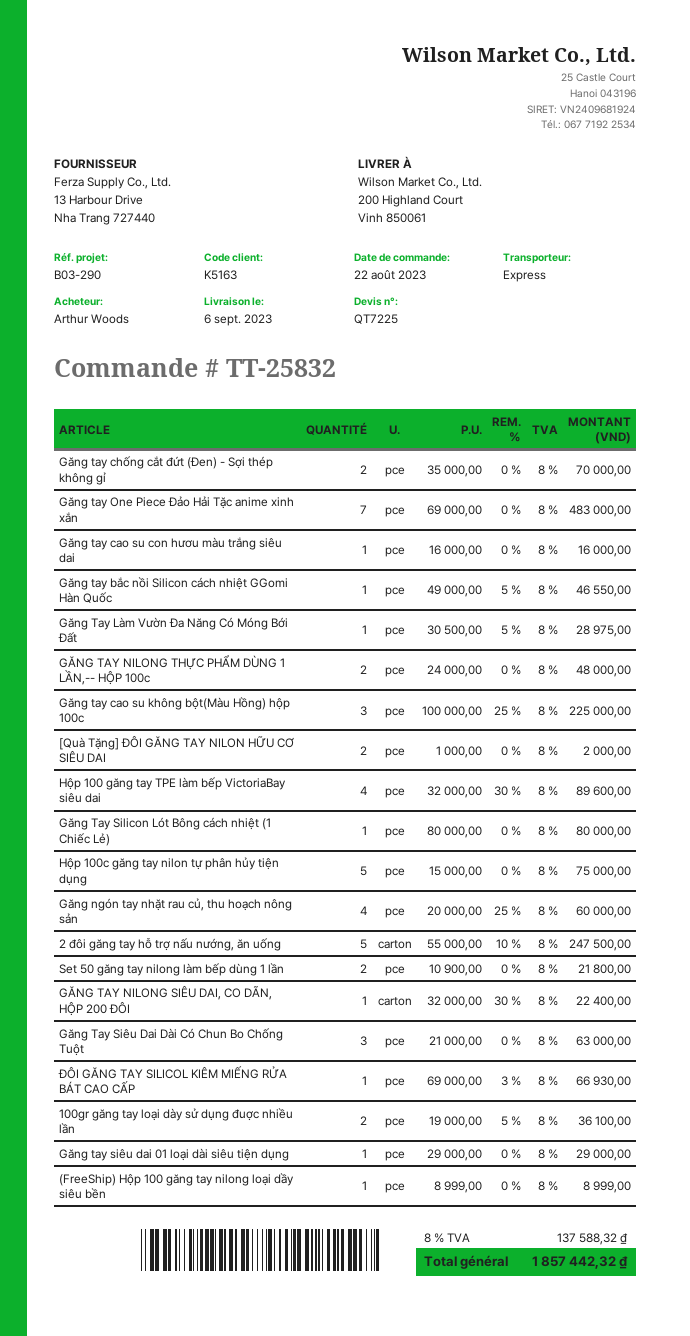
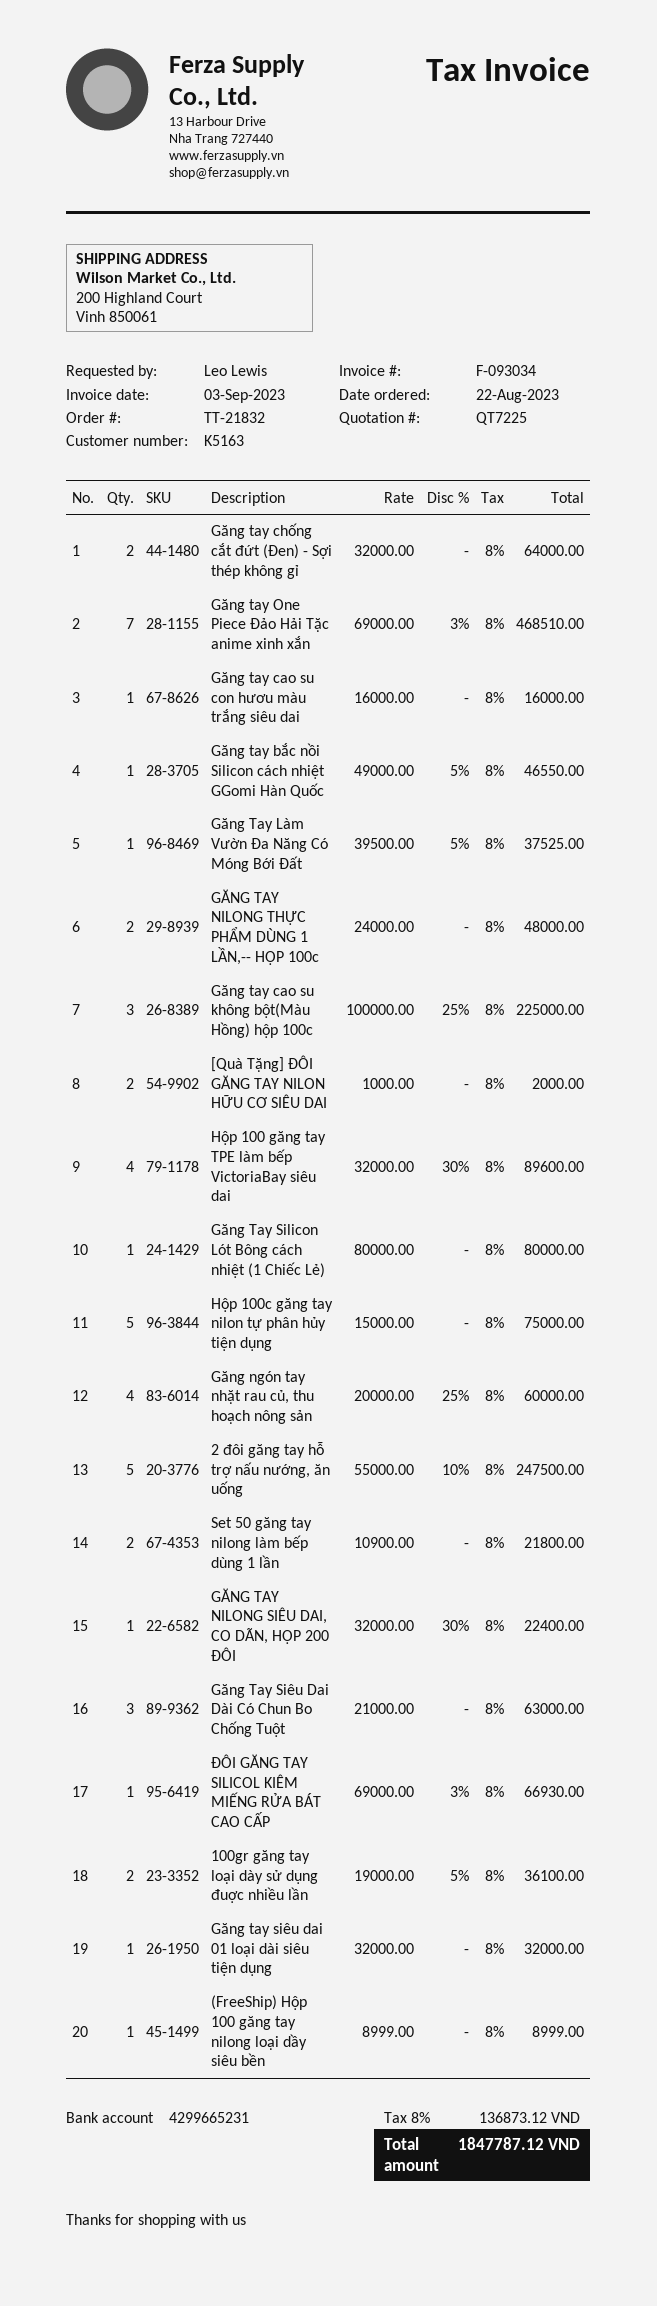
order number: TT-25832 -> TT-21832
ordered by: Arthur Woods -> Leo Lewis
Găng tay chống cắt đứt (Đen) - Sợi thép không gỉ: 2 x 35000.00 = 70000.00 -> 2 x 32000.00 = 64000.00
Găng tay One Piece Đảo Hải Tặc anime xinh xắn: 7 x 69000.00 = 483000.00 -> 7 x 69000.00 - 3% = 468510.00
Găng Tay Làm Vườn Đa Năng Có Móng Bới Đất: 1 x 30500.00 - 5% = 28975.00 -> 1 x 39500.00 - 5% = 37525.00
Găng tay siêu dai 01 loại dài siêu tiện dụng: 1 x 29000.00 = 29000.00 -> 1 x 32000.00 = 32000.00
tax: 8% = 137588.32 -> 8% = 136873.12
total: 1857442.32 -> 1847787.12

